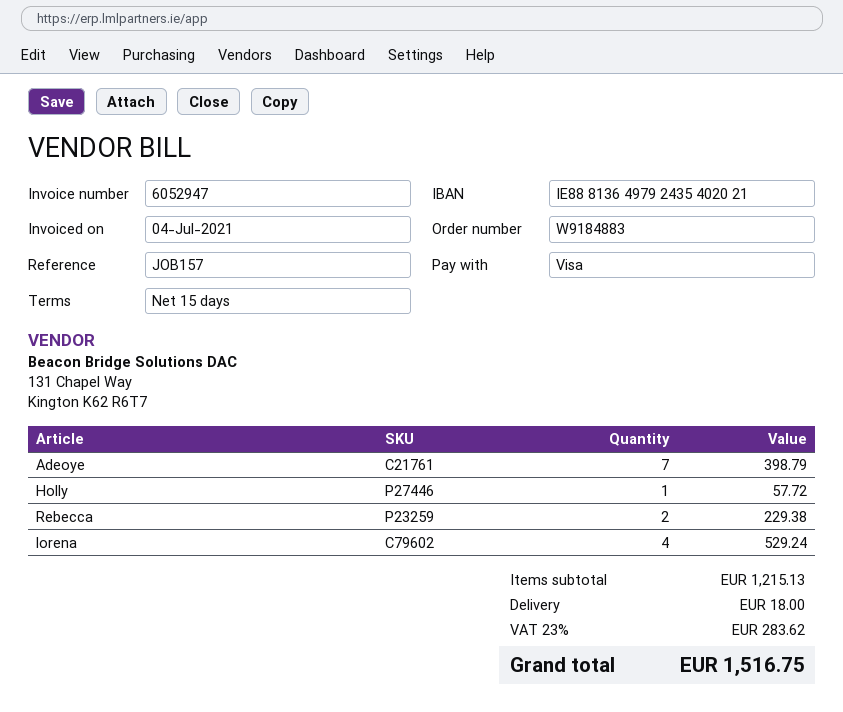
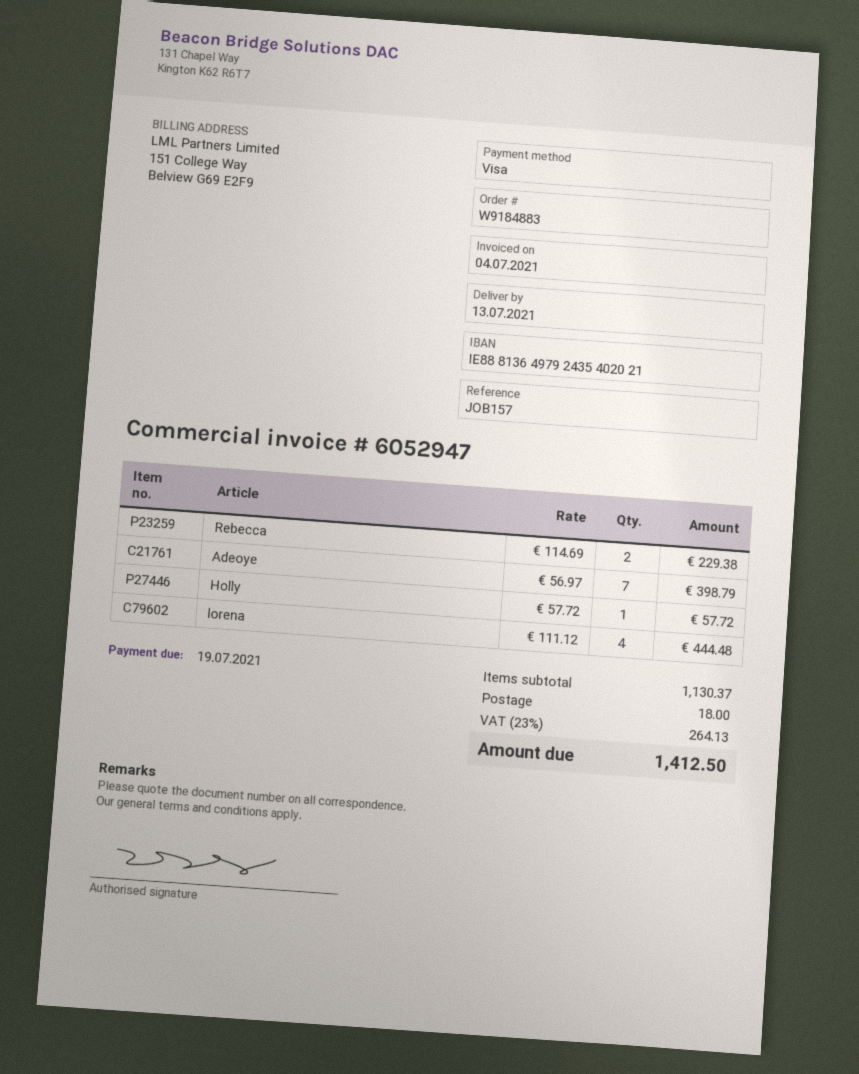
lorena: 4 for 529.24 -> 4 for 444.48
subtotal: 1215.13 -> 1130.37
tax: 23% = 283.62 -> 23% = 264.13
total: 1516.75 -> 1412.50

